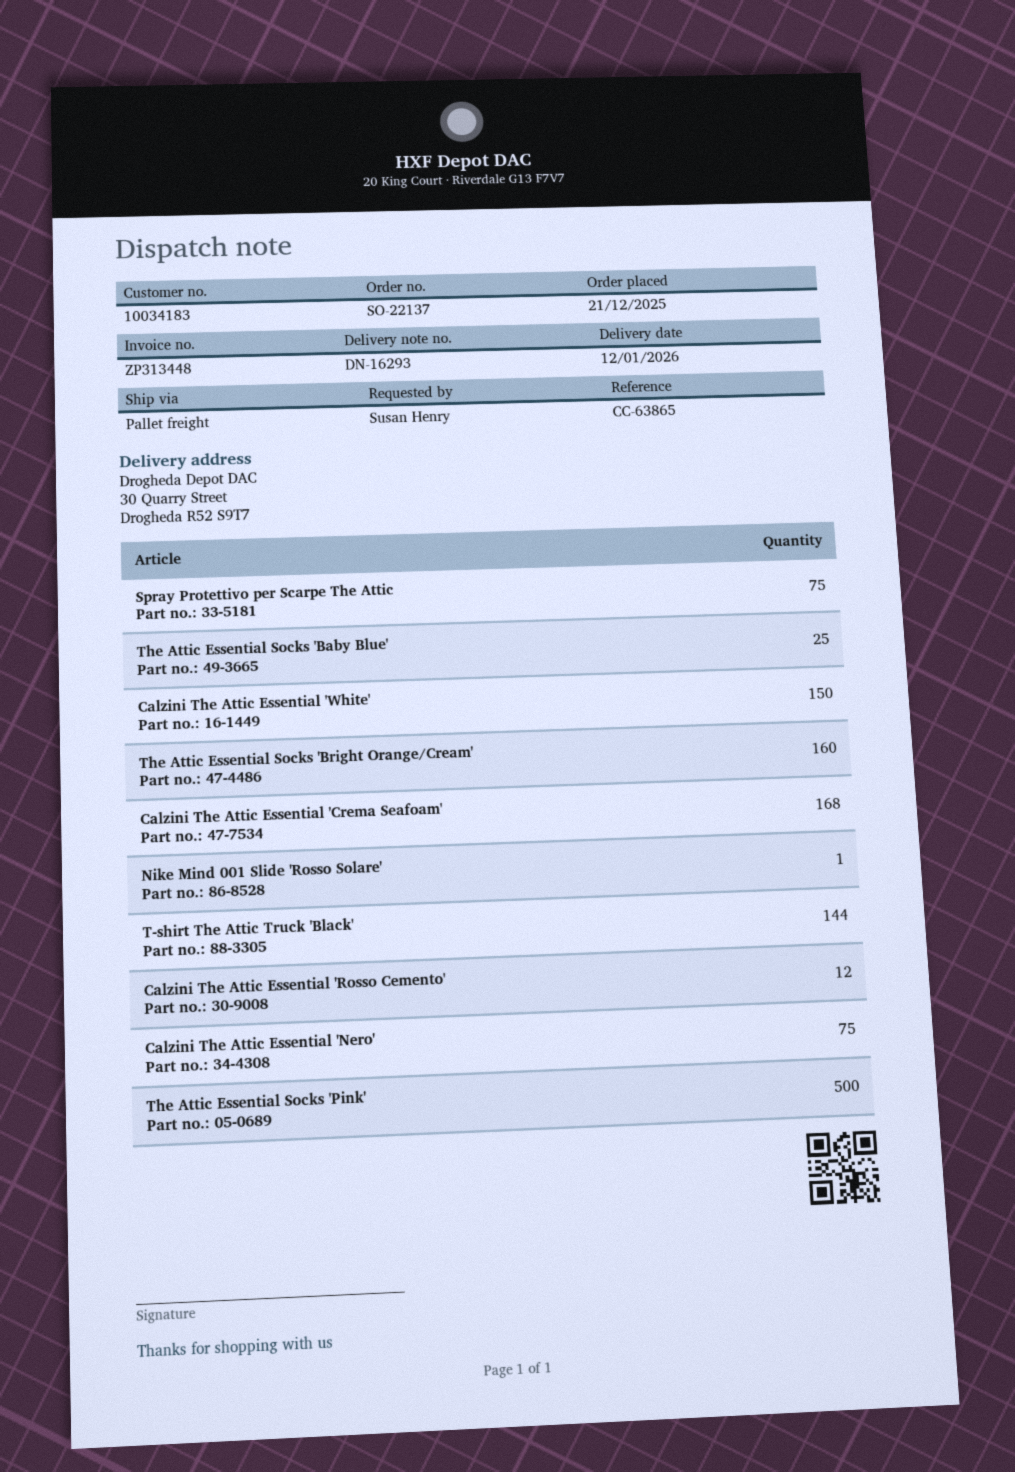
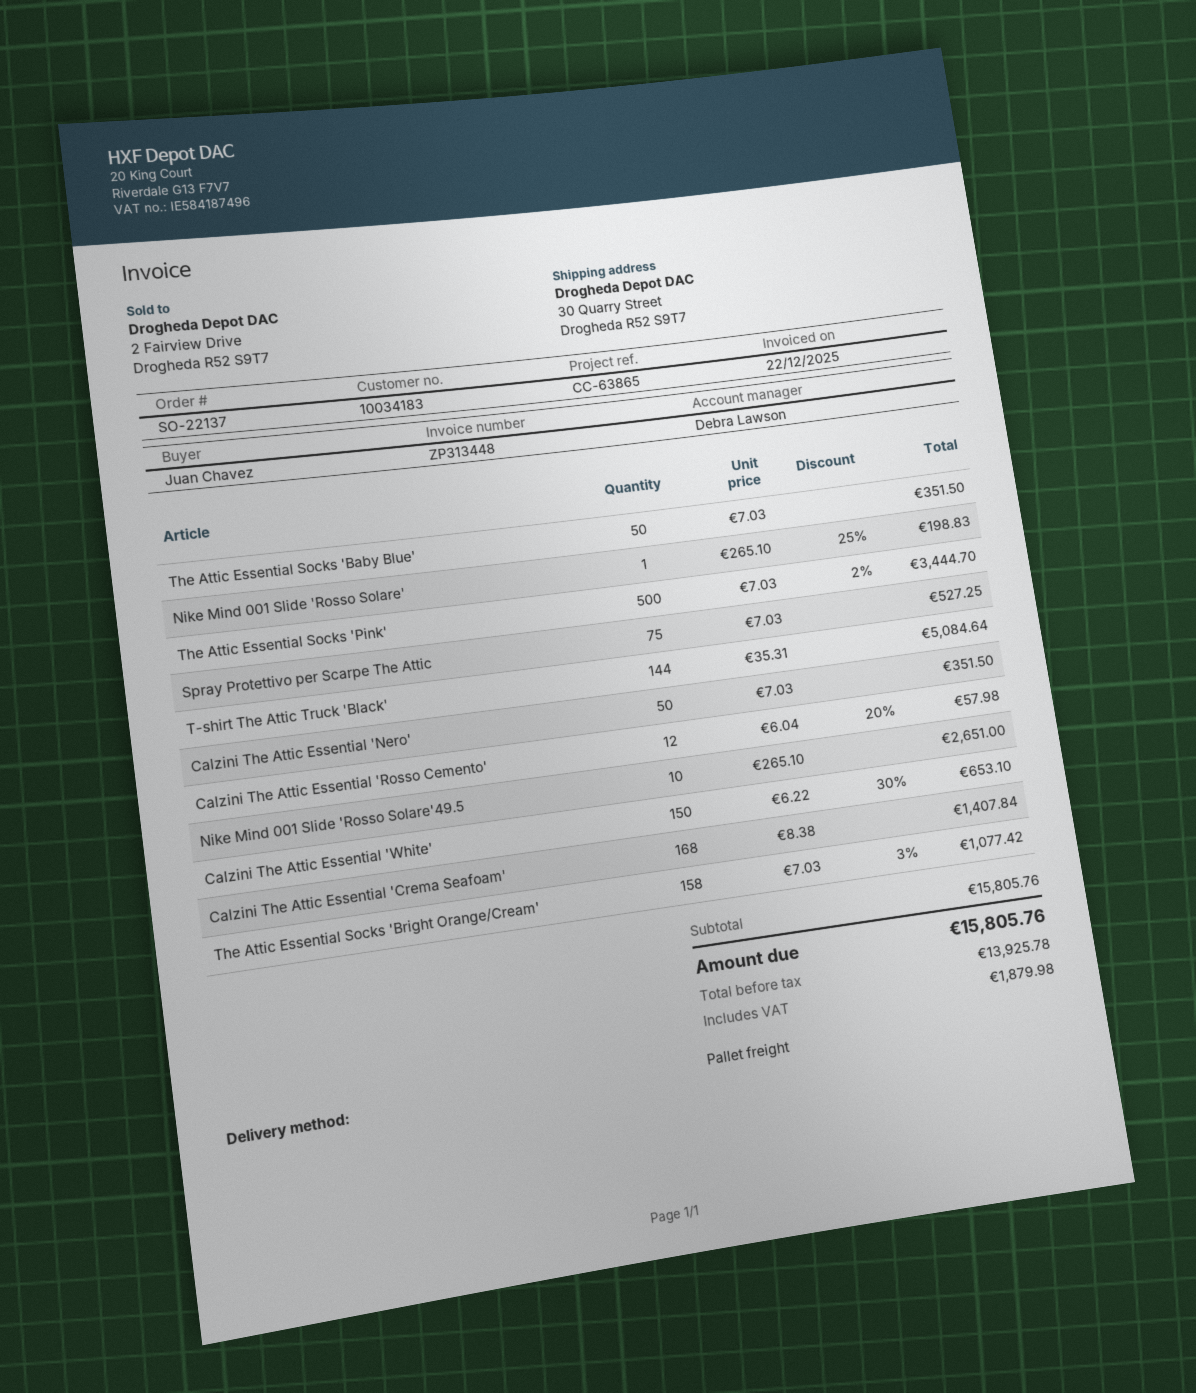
ordered by: Susan Henry -> Juan Chavez
The Attic Essential Socks 'Baby Blue': 25 -> 50
The Attic Essential Socks 'Bright Orange/Cream': 160 -> 158
Calzini The Attic Essential 'Nero': 75 -> 50
Nike Mind 001 Slide 'Rosso Solare'49.5: none -> 10

